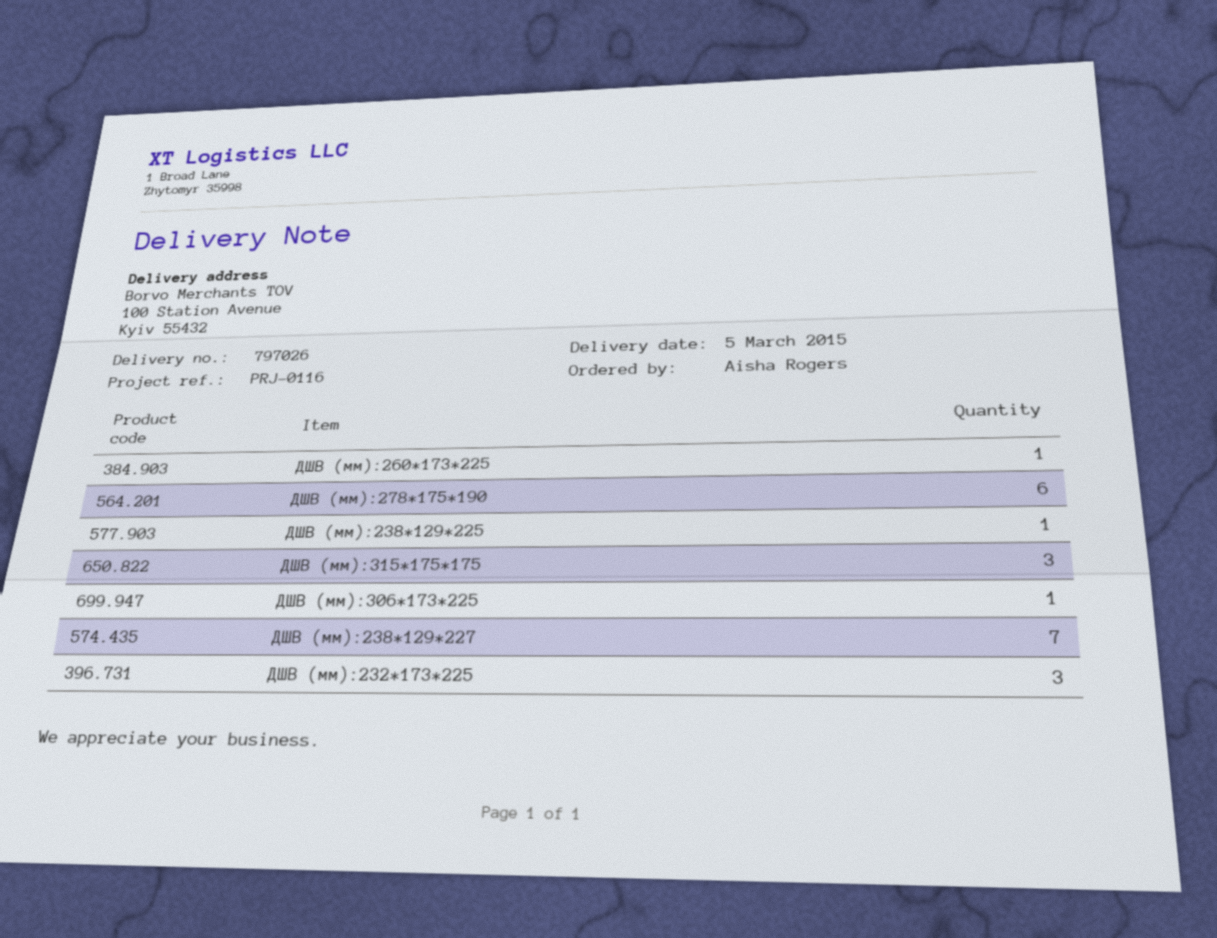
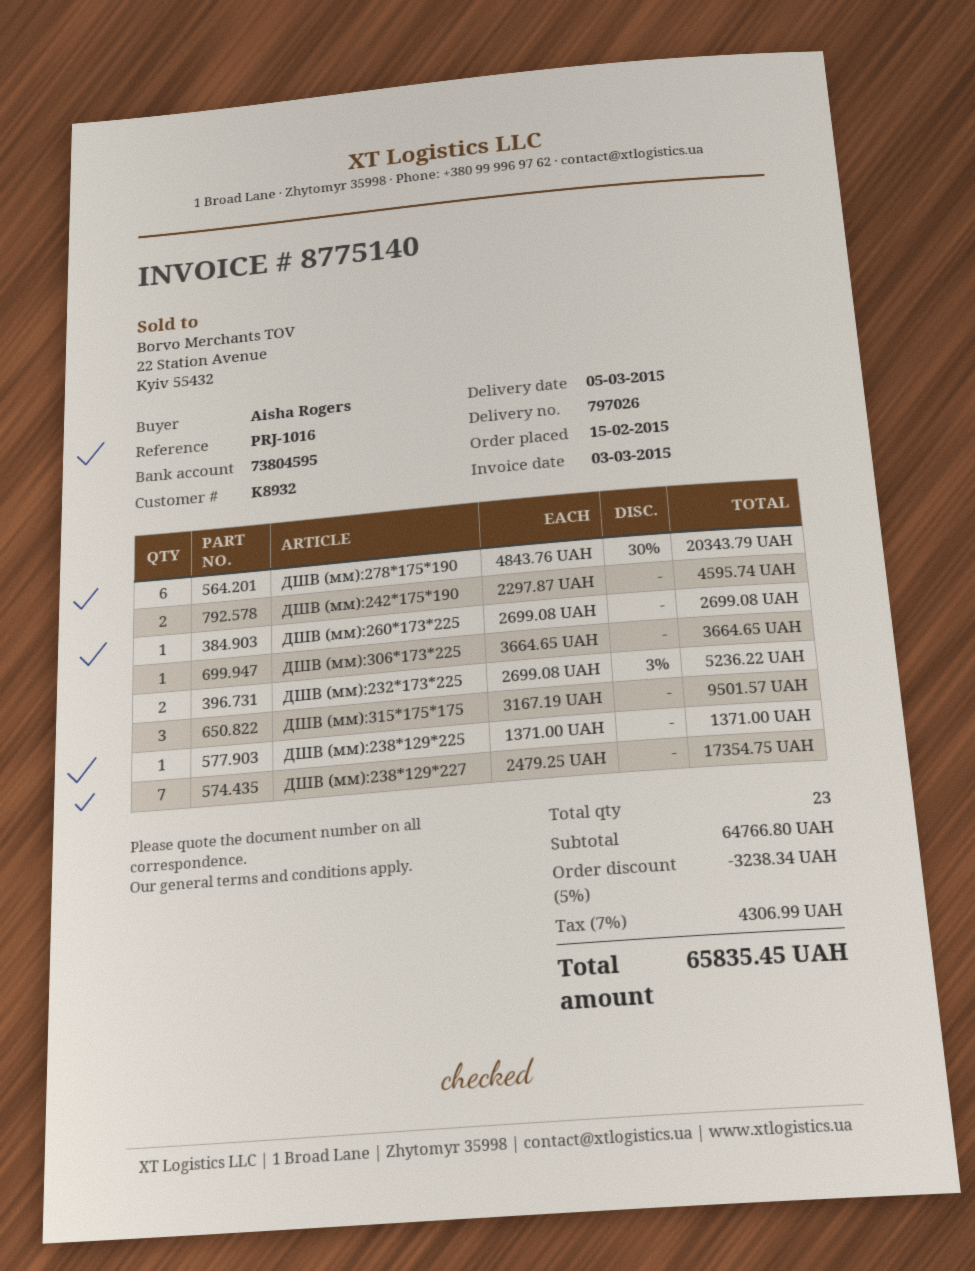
reference: PRJ-0116 -> PRJ-1016
ДШВ (мм):232*173*225: 3 -> 2
ДШВ (мм):242*175*190: none -> 2

